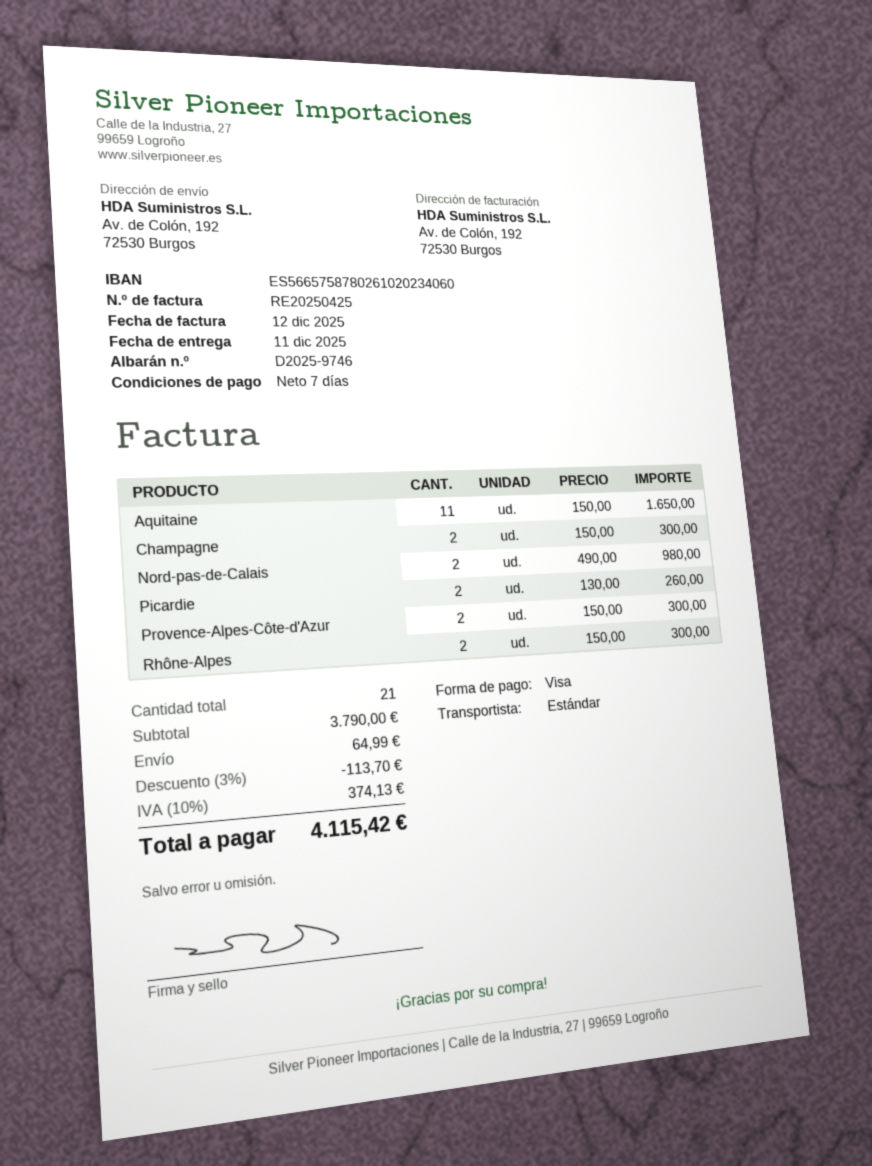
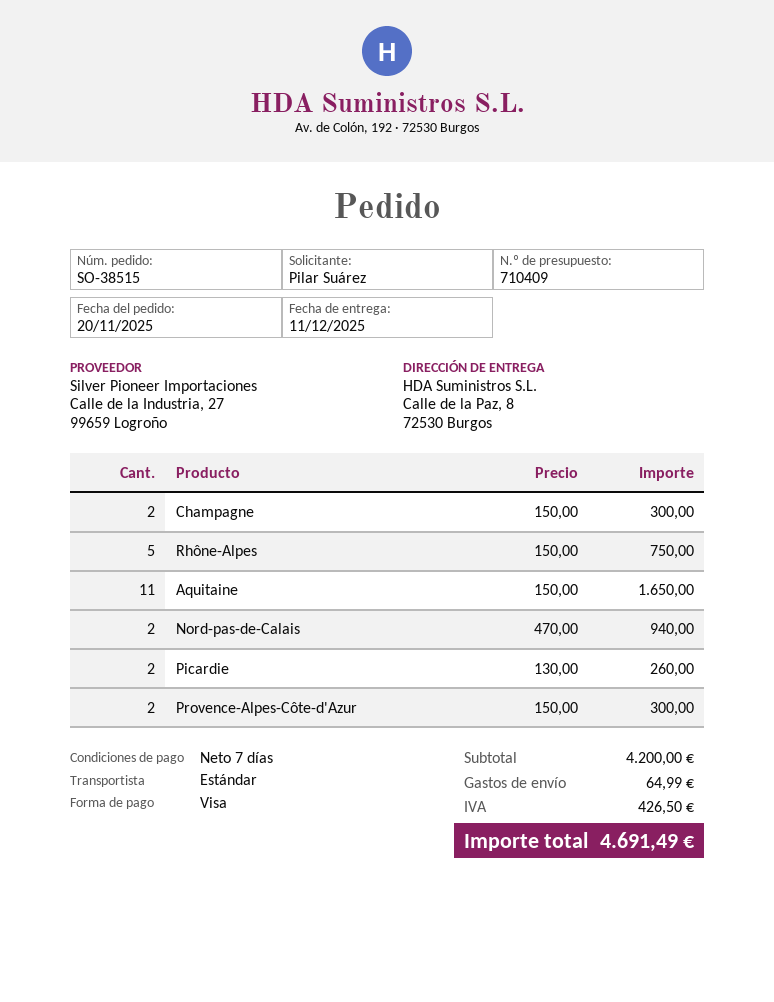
ship to: Av. de Colón, 192, 72530 Burgos -> Calle de la Paz, 8, 72530 Burgos
Nord-pas-de-Calais: 2 x 490.00 = 980.00 -> 2 x 470.00 = 940.00
Rhône-Alpes: 2 x 150.00 = 300.00 -> 5 x 150.00 = 750.00
subtotal: 3790.00 -> 4200.00
discount: 3% = 113.70 -> none
tax: 374.13 -> 426.50
total: 4115.42 -> 4691.49

